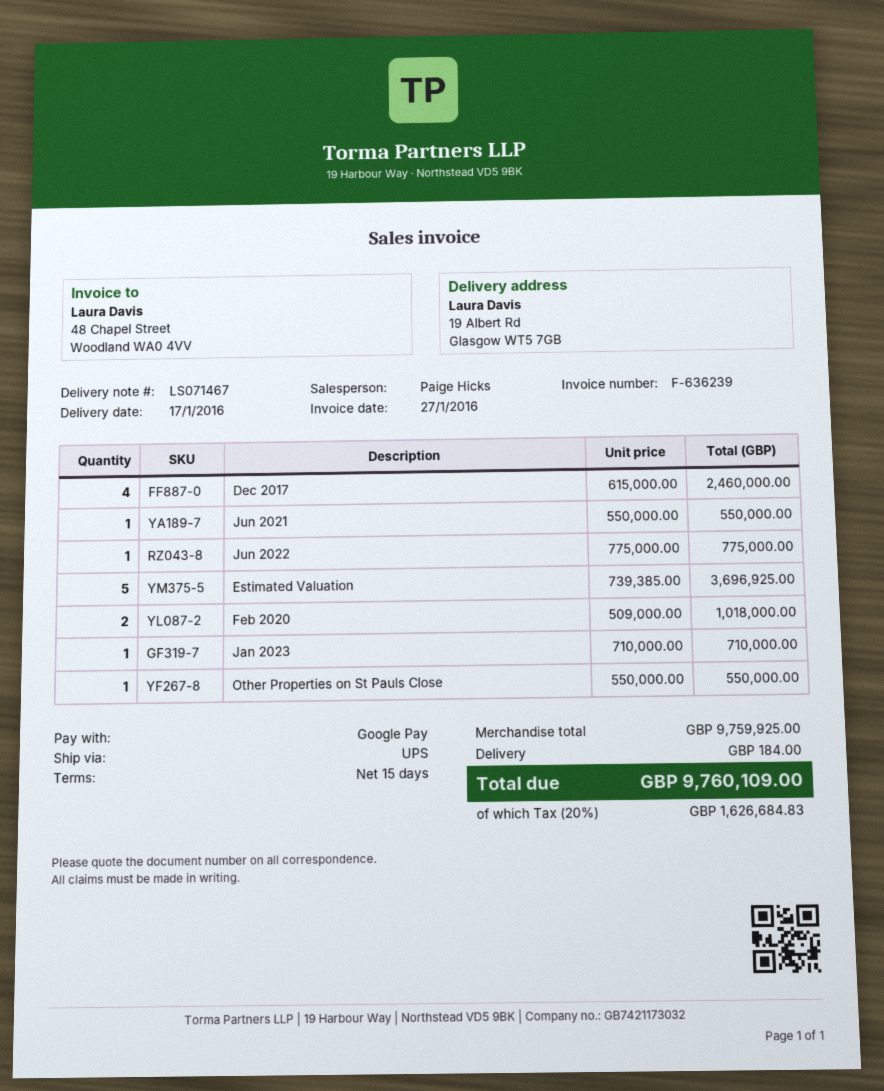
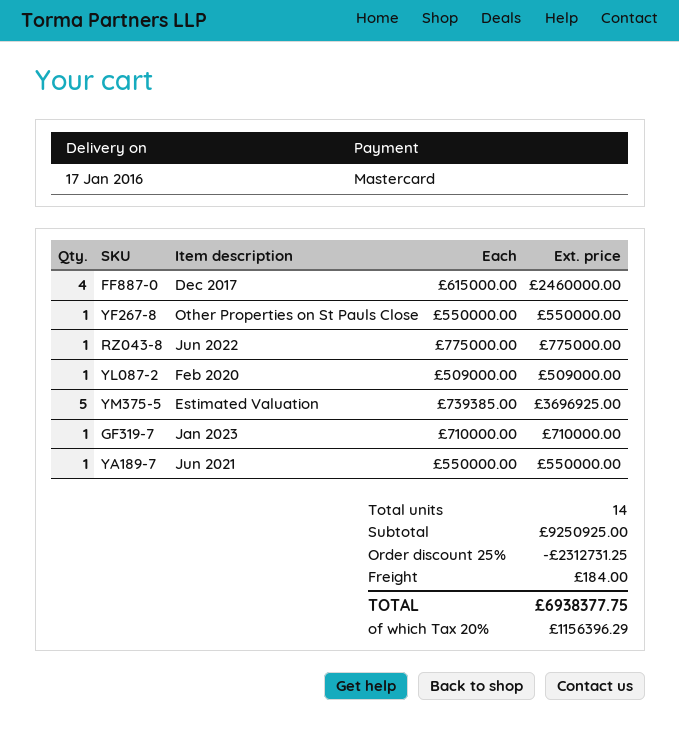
payment method: Google Pay -> Mastercard
Feb 2020: 2 x 509000.00 = 1018000.00 -> 1 x 509000.00 = 509000.00
subtotal: 9759925.00 -> 9250925.00
discount: none -> 25% = 2312731.25
tax: 20% = 1626684.83 -> 20% = 1156396.29
total: 9760109.00 -> 6938377.75

